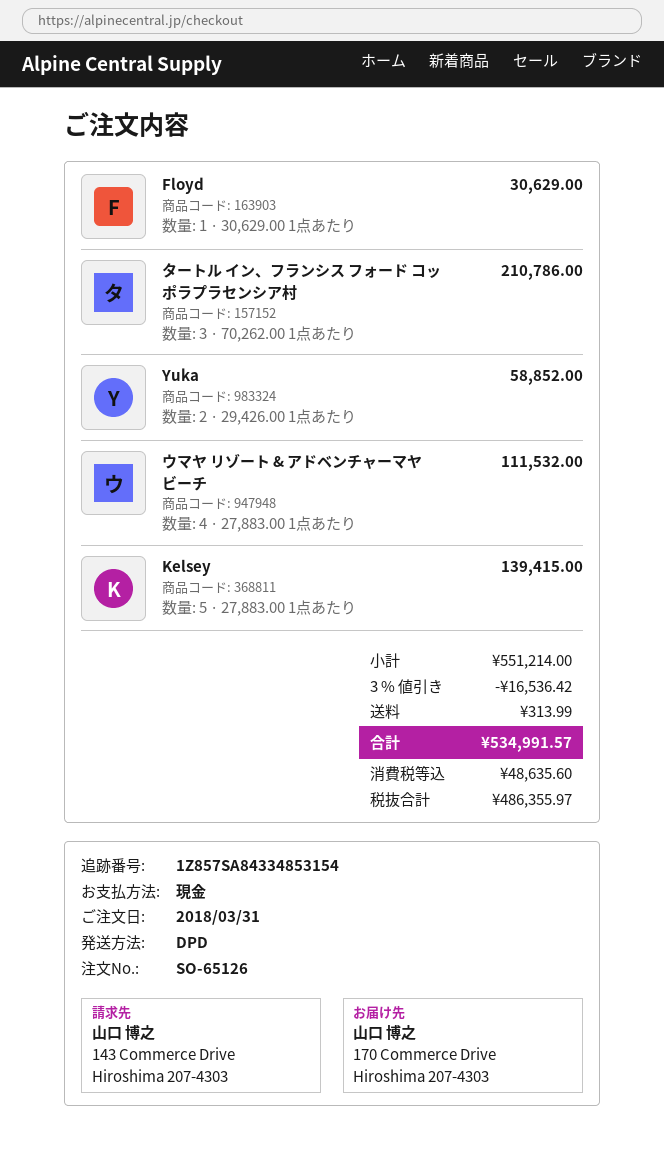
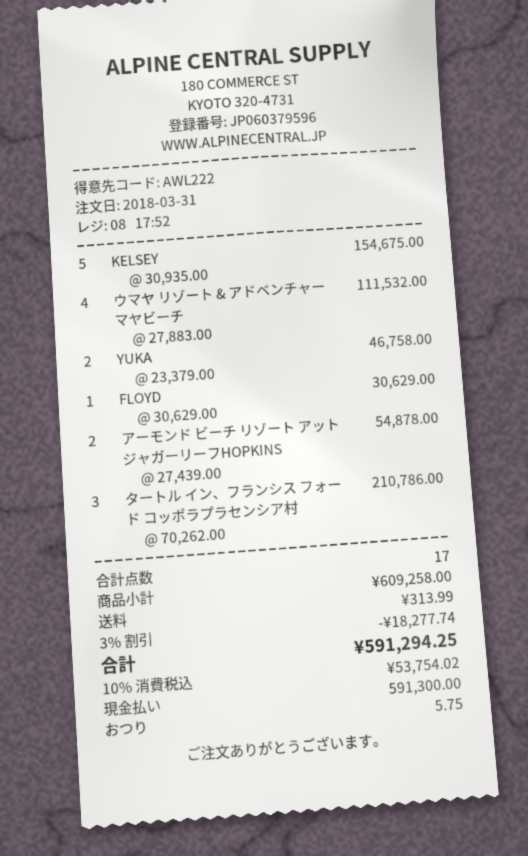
Yuka: 2 x 29426.00 = 58852.00 -> 2 x 23379.00 = 46758.00
Kelsey: 5 x 27883.00 = 139415.00 -> 5 x 30935.00 = 154675.00
アーモンド ビーチ リゾート アット ジャガーリーフHOPKINS: none -> 2 x 27439.00 = 54878.00
subtotal: 551214.00 -> 609258.00
discount: 3% = 16536.42 -> 3% = 18277.74
tax: 48635.60 -> 53754.02
total: 534991.57 -> 591294.25

